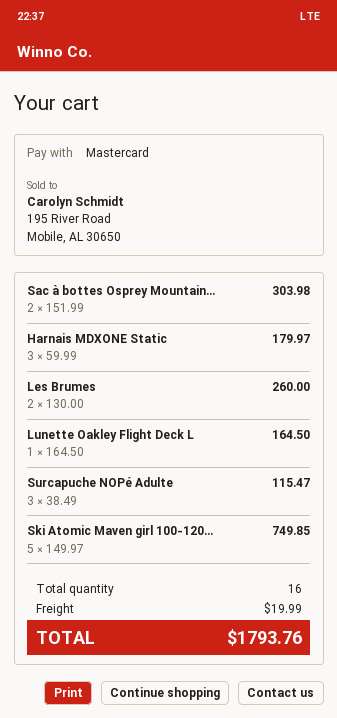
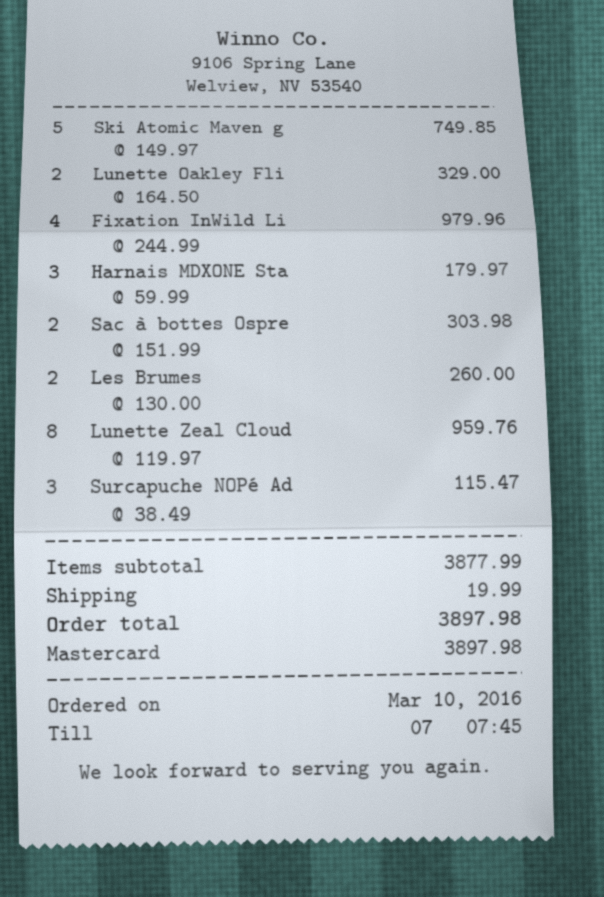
Lunette Oakley Flight Deck L: 1 x 164.50 = 164.50 -> 2 x 164.50 = 329.00
Fixation InWild Li: none -> 4 x 244.99 = 979.96
Lunette Zeal Cloud: none -> 8 x 119.97 = 959.76
total: 1793.76 -> 3897.98

